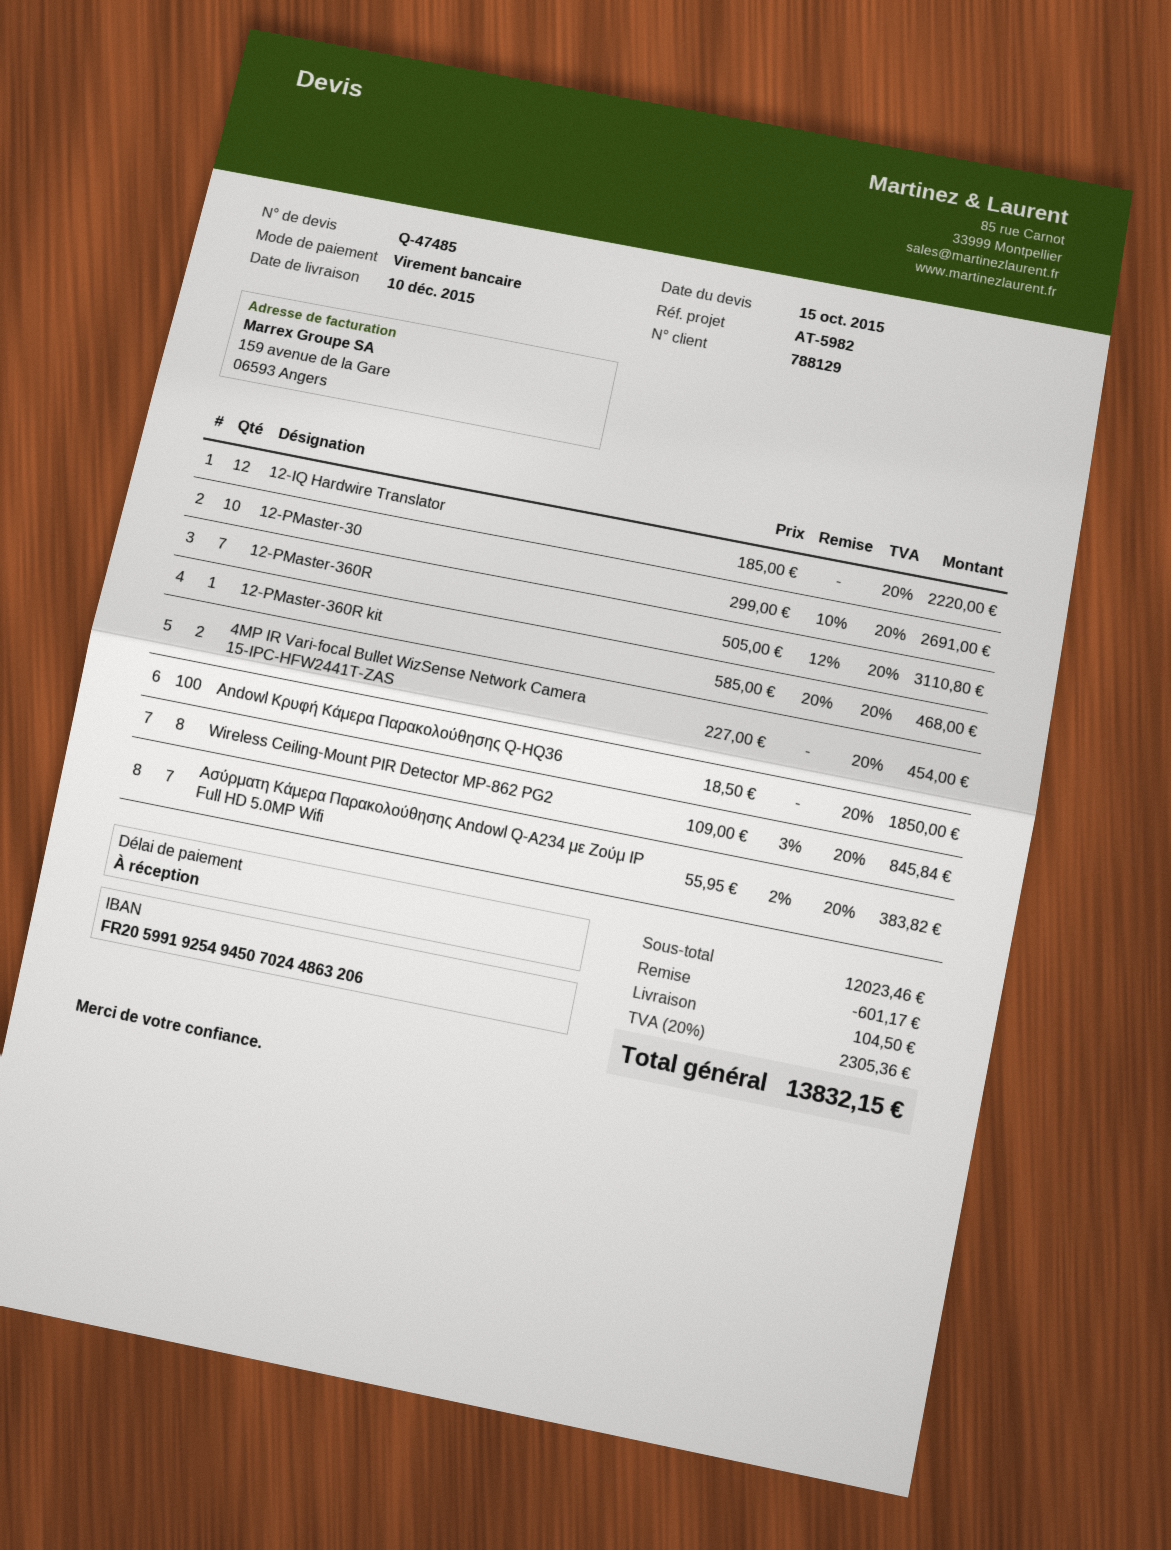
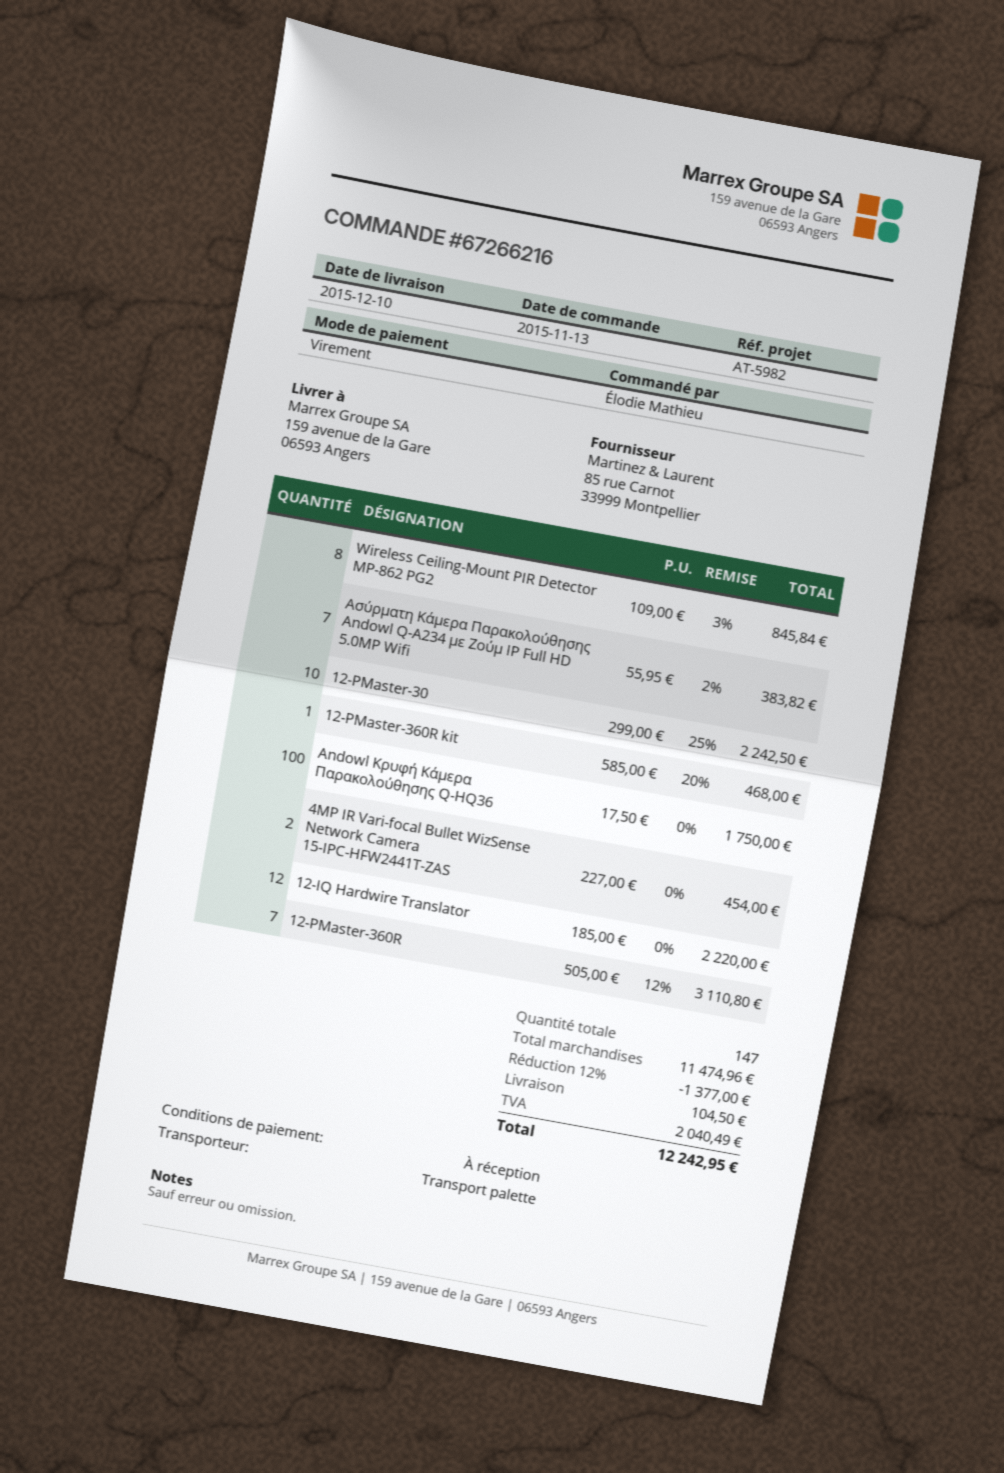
12-PMaster-30: 10 x 299.00 - 10% = 2691.00 -> 10 x 299.00 - 25% = 2242.50
Andowl Κρυφή Κάμερα Παρακολούθησης Q-HQ36: 100 x 18.50 = 1850.00 -> 100 x 17.50 = 1750.00
subtotal: 12023.46 -> 11474.96
discount: 601.17 -> 1377.00
tax: 2305.36 -> 2040.49
total: 13832.15 -> 12242.95

